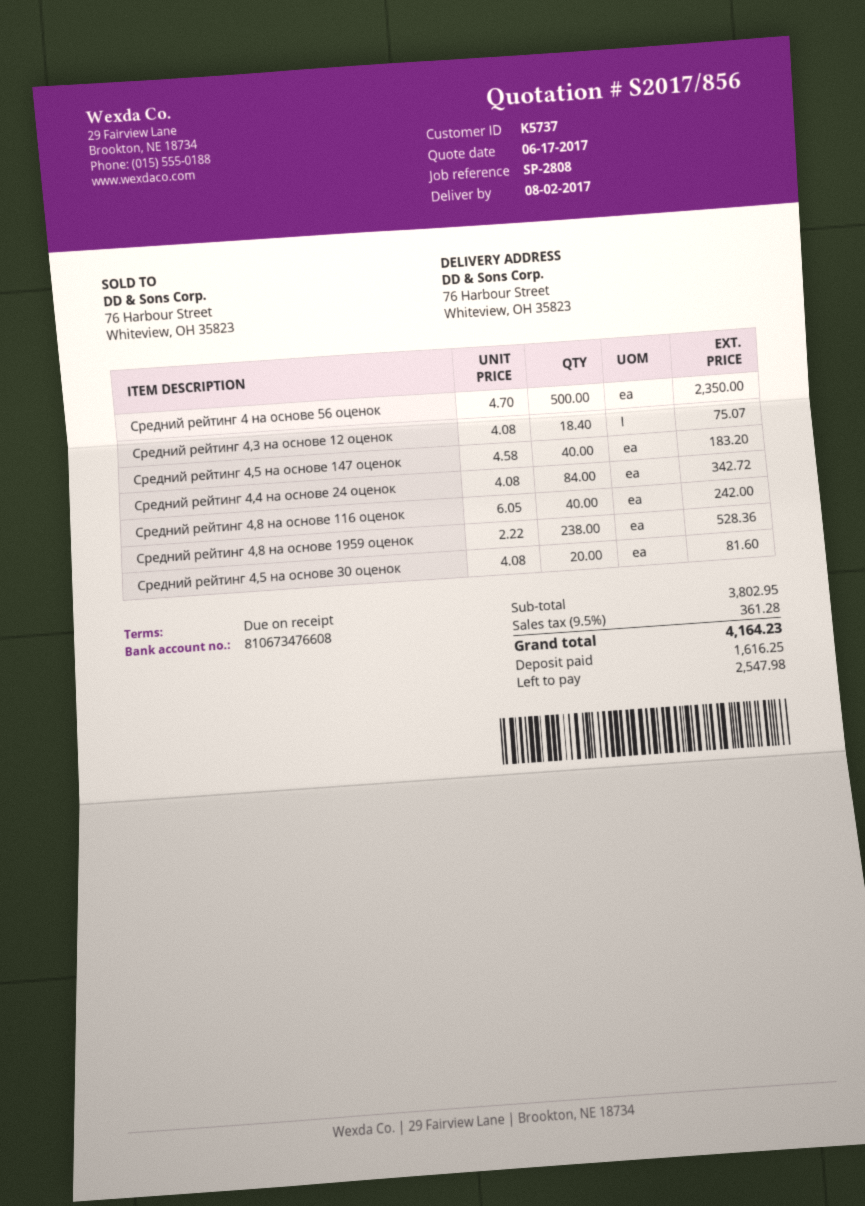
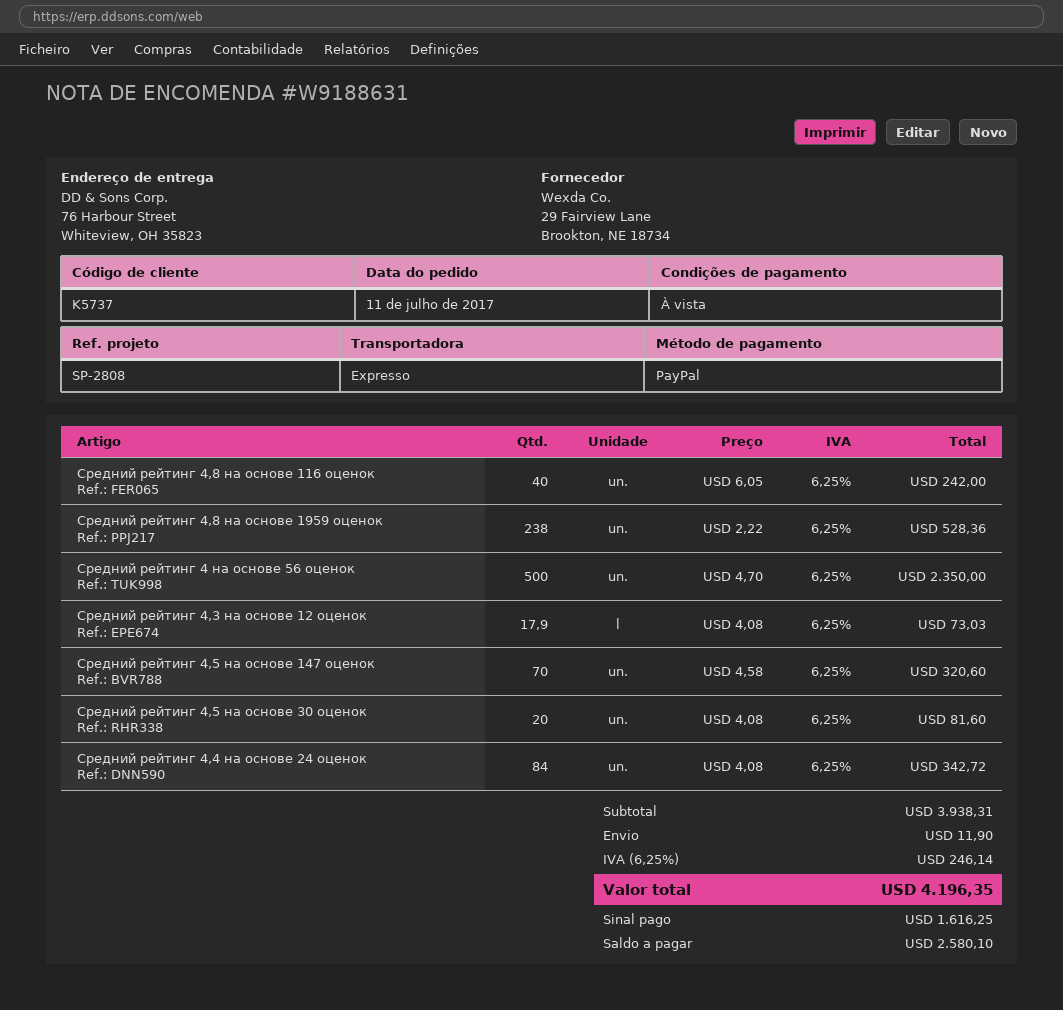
Средний рейтинг 4,3 на основе 12 оценок: 18.4 x 4.08 = 75.07 -> 17.9 x 4.08 = 73.03
Средний рейтинг 4,5 на основе 147 оценок: 40 x 4.58 = 183.20 -> 70 x 4.58 = 320.60
subtotal: 3802.95 -> 3938.31
shipping: none -> 11.90
tax: 9.5% = 361.28 -> 6.25% = 246.14
total: 4164.23 -> 4196.35
balance: 2547.98 -> 2580.10

